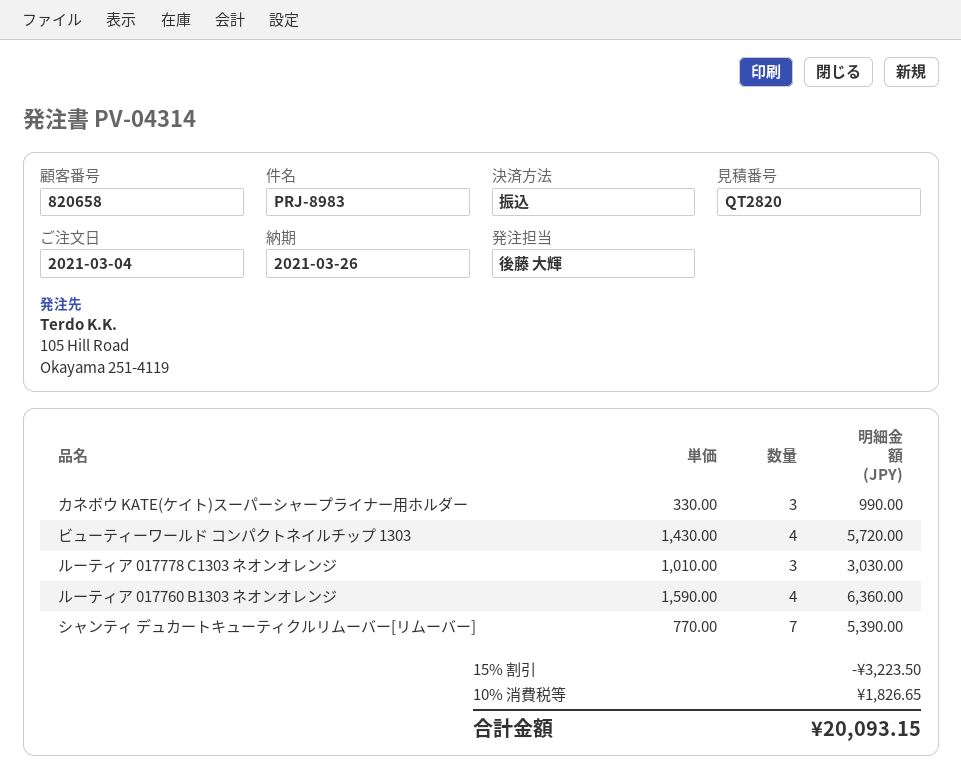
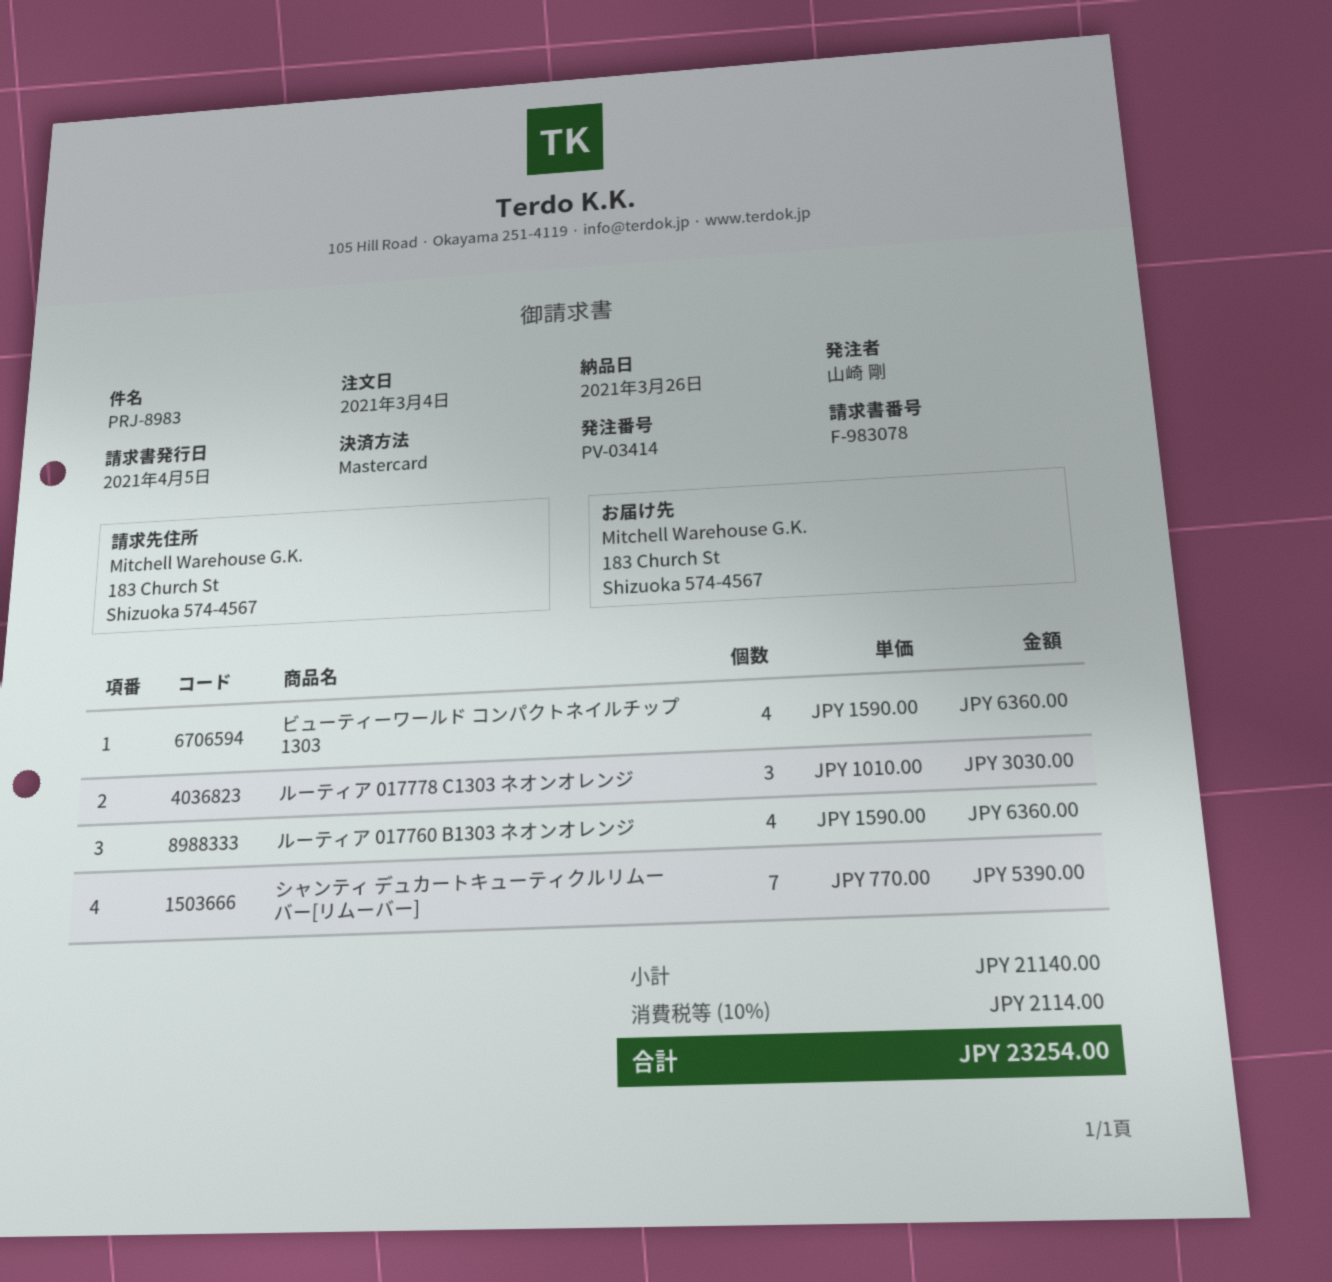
order number: PV-04314 -> PV-03414
ordered by: 後藤 大輝 -> 山崎 剛
payment method: bank transfer -> Mastercard
カネボウ KATE(ケイト)スーパーシャープライナー用ホルダー: 3 x 330.00 = 990.00 -> none
ビューティーワールド コンパクトネイルチップ 1303: 4 x 1430.00 = 5720.00 -> 4 x 1590.00 = 6360.00
discount: 15% = 3223.50 -> none
tax: 10% = 1826.65 -> 10% = 2114.00
total: 20093.15 -> 23254.00

